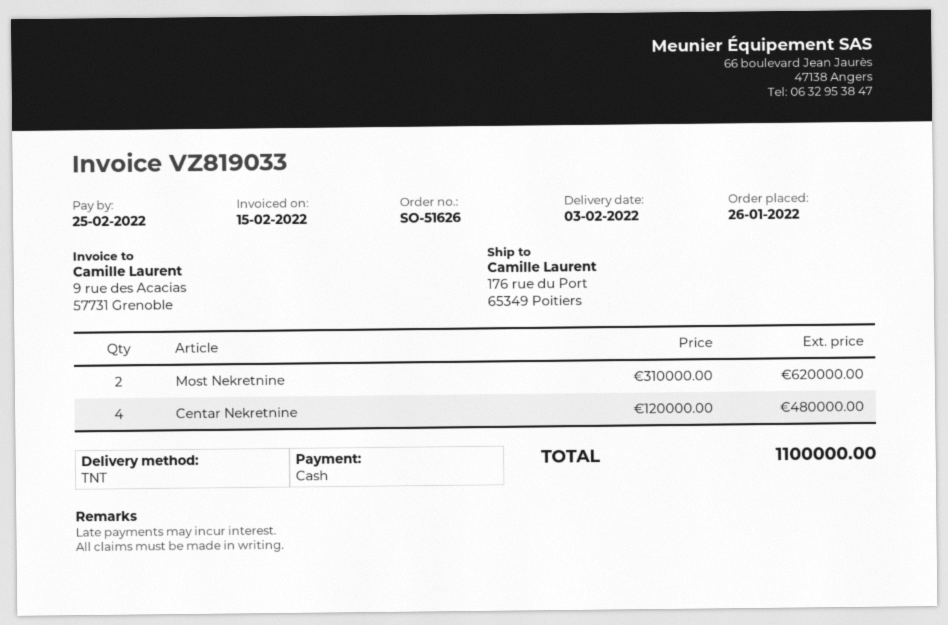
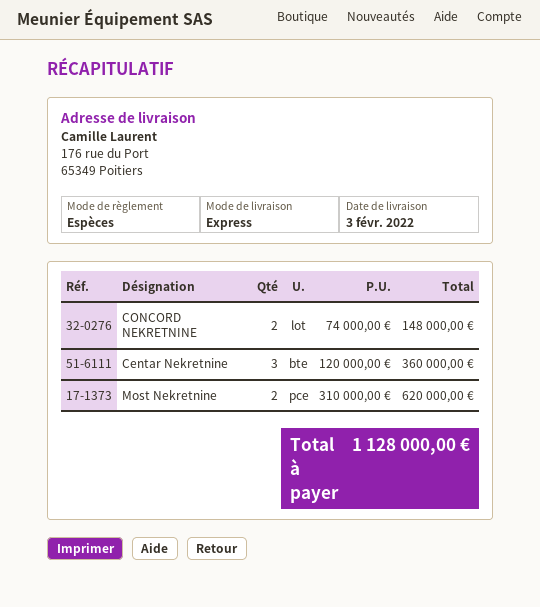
shipping method: TNT -> express
Centar Nekretnine: 4 x 120000.00 = 480000.00 -> 3 x 120000.00 = 360000.00
CONCORD NEKRETNINE: none -> 2 x 74000.00 = 148000.00
total: 1100000.00 -> 1128000.00

